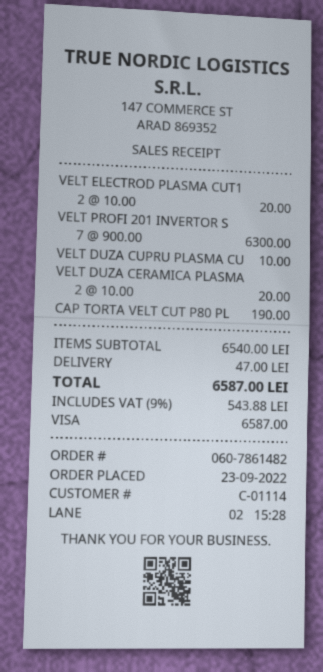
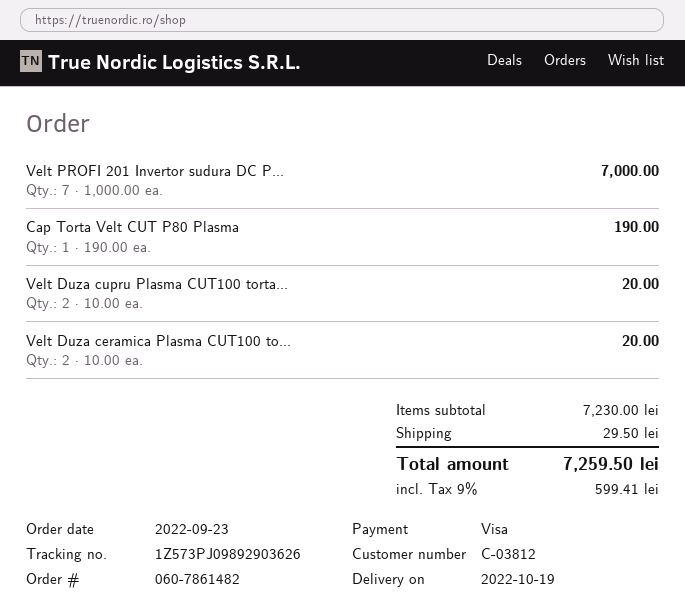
customer number: C-01114 -> C-03812
VELT ELECTROD PLASMA CUT1: 2 x 10.00 = 20.00 -> none
VELT PROFI 201 INVERTOR S: 7 x 900.00 = 6300.00 -> 7 x 1000.00 = 7000.00
VELT DUZA CUPRU PLASMA CU: 1 x 10.00 = 10.00 -> 2 x 10.00 = 20.00
subtotal: 6540.00 -> 7230.00
shipping: 47.00 -> 29.50
tax: 9% = 543.88 -> 9% = 599.41
total: 6587.00 -> 7259.50

